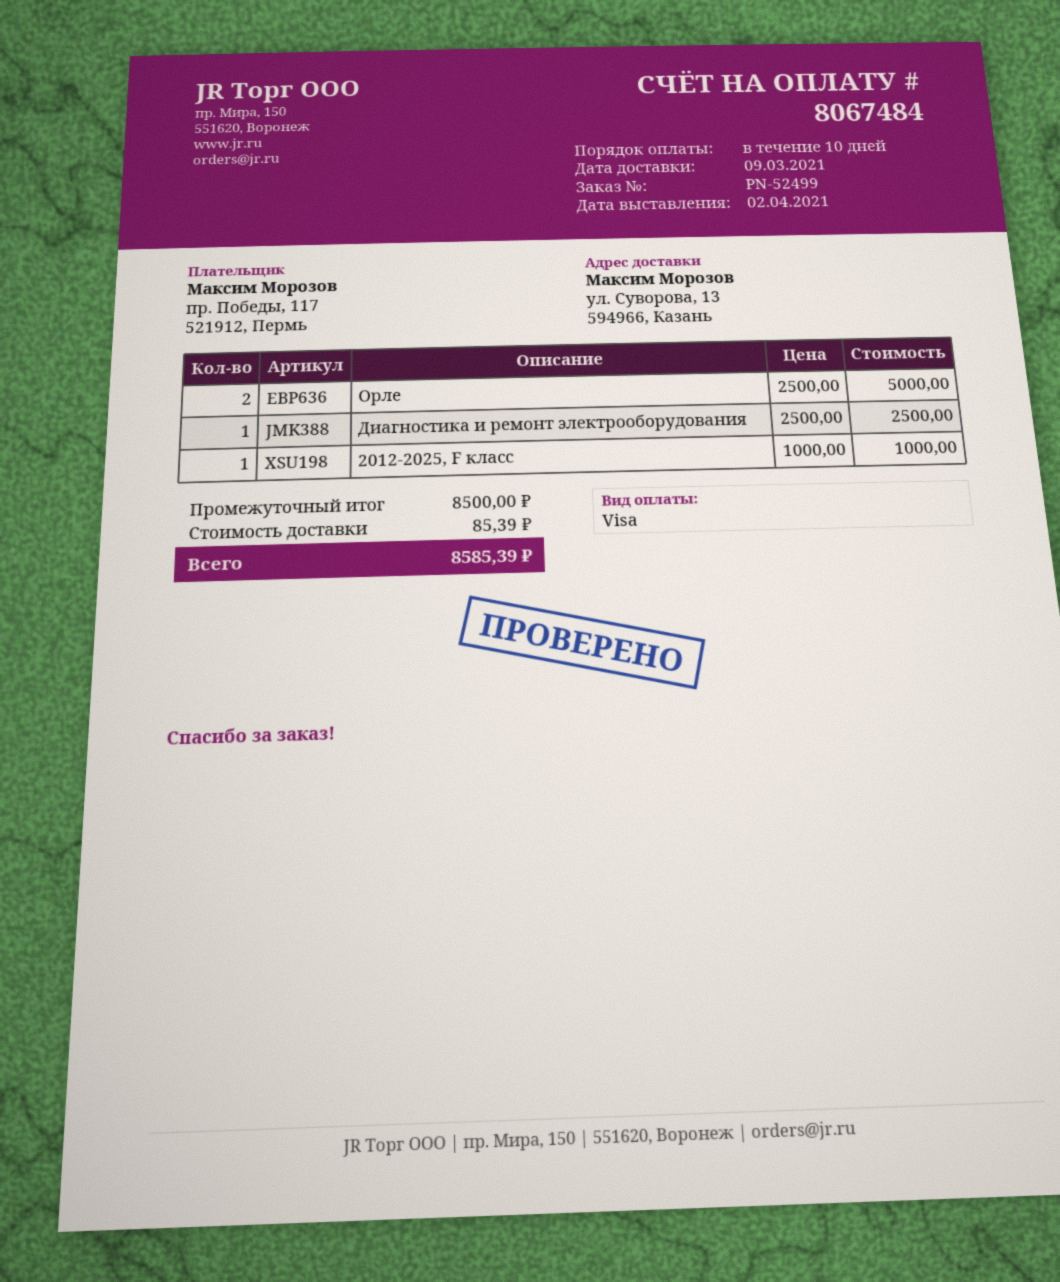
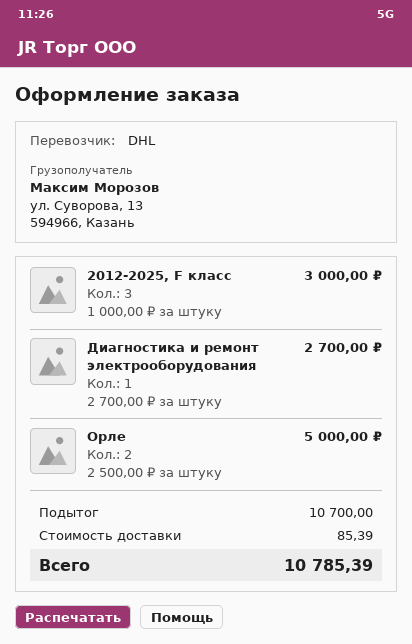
Диагностика и ремонт электрооборудования: 1 x 2500.00 = 2500.00 -> 1 x 2700.00 = 2700.00
2012-2025, F класс: 1 x 1000.00 = 1000.00 -> 3 x 1000.00 = 3000.00
subtotal: 8500.00 -> 10700.00
total: 8585.39 -> 10785.39

